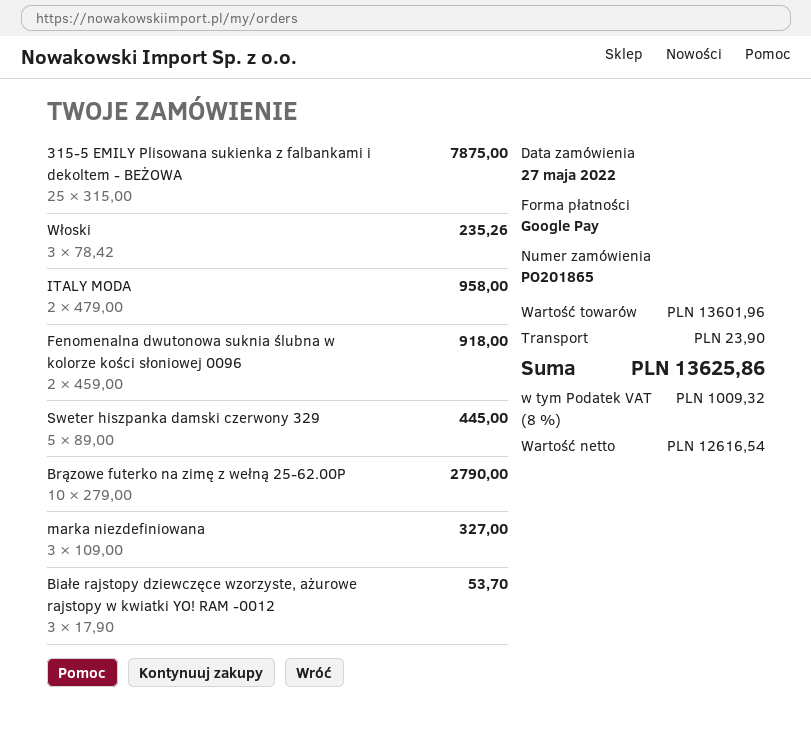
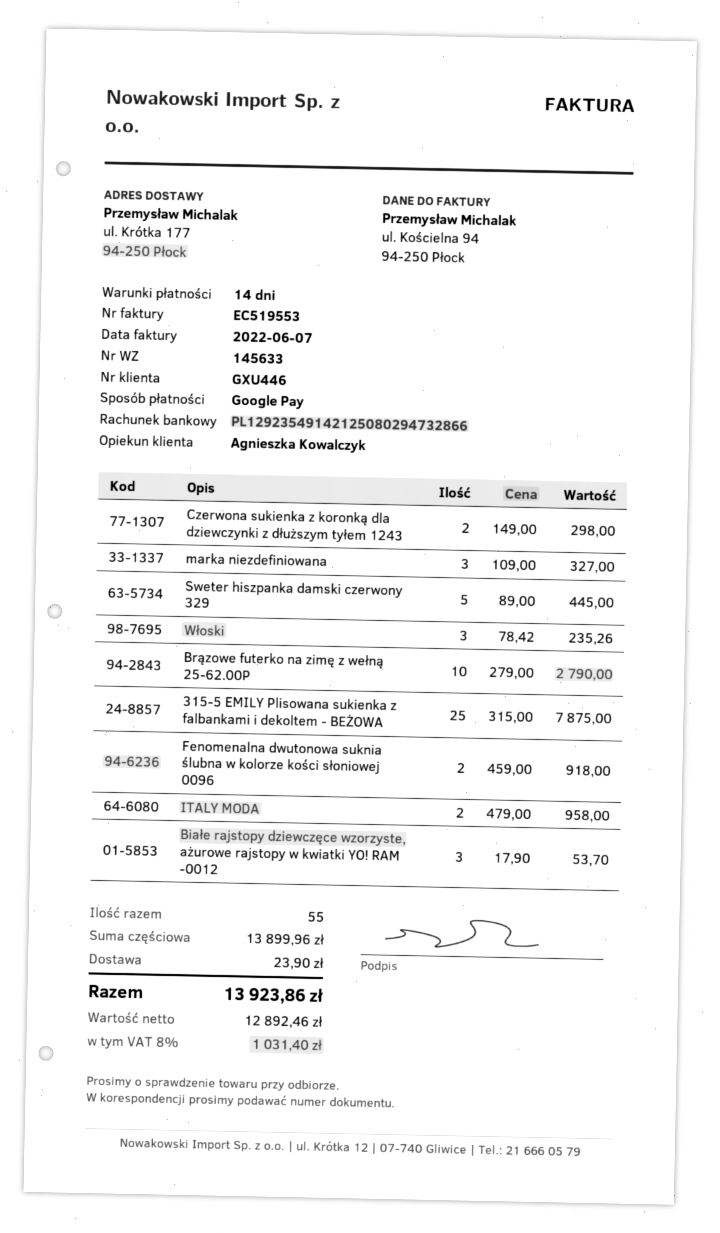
Czerwona sukienka z koronką dla dziewczynki z dłuższym tyłem 1243: none -> 2 x 149.00 = 298.00
subtotal: 13601.96 -> 13899.96
net: 12616.54 -> 12892.46
tax: 8% = 1009.32 -> 8% = 1031.40
total: 13625.86 -> 13923.86

